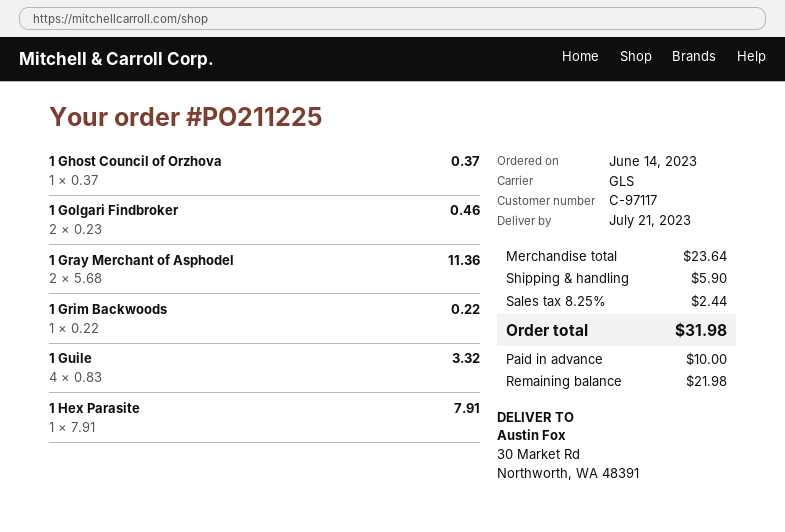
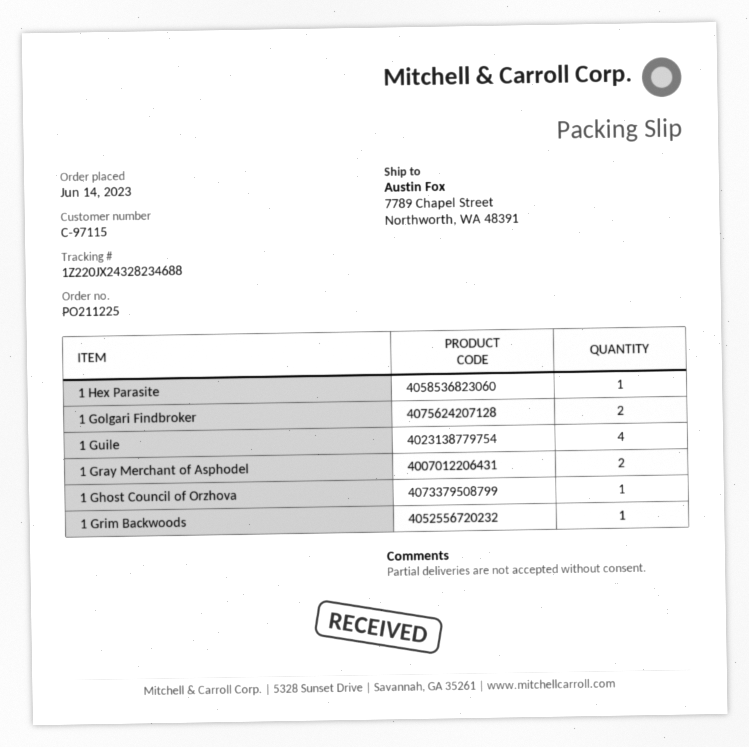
customer number: C-97117 -> C-97115
ship to: 30 Market Rd, Northworth, WA 48391 -> 7789 Chapel Street, Northworth, WA 48391

